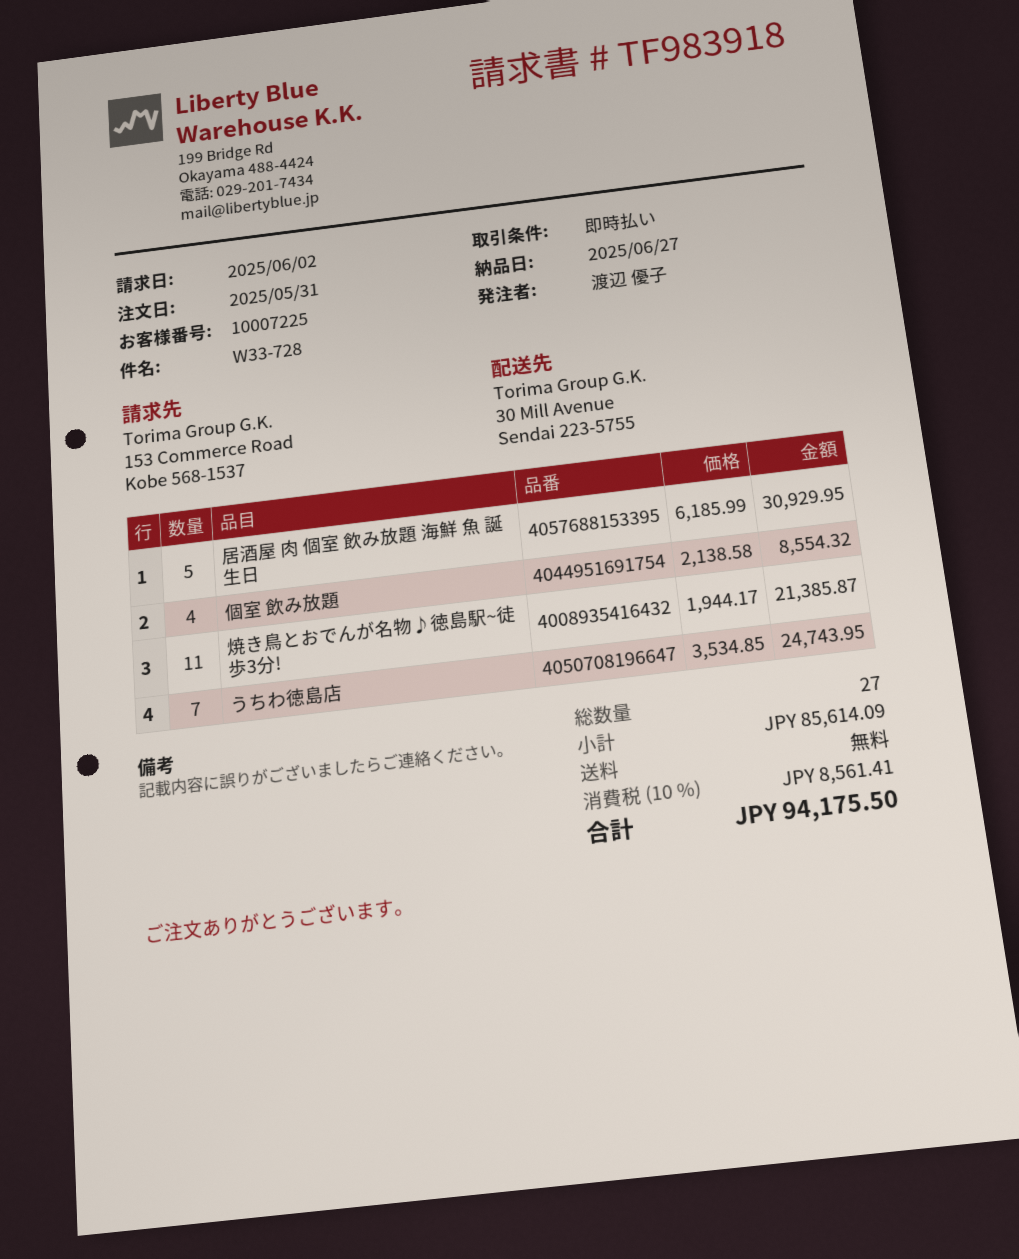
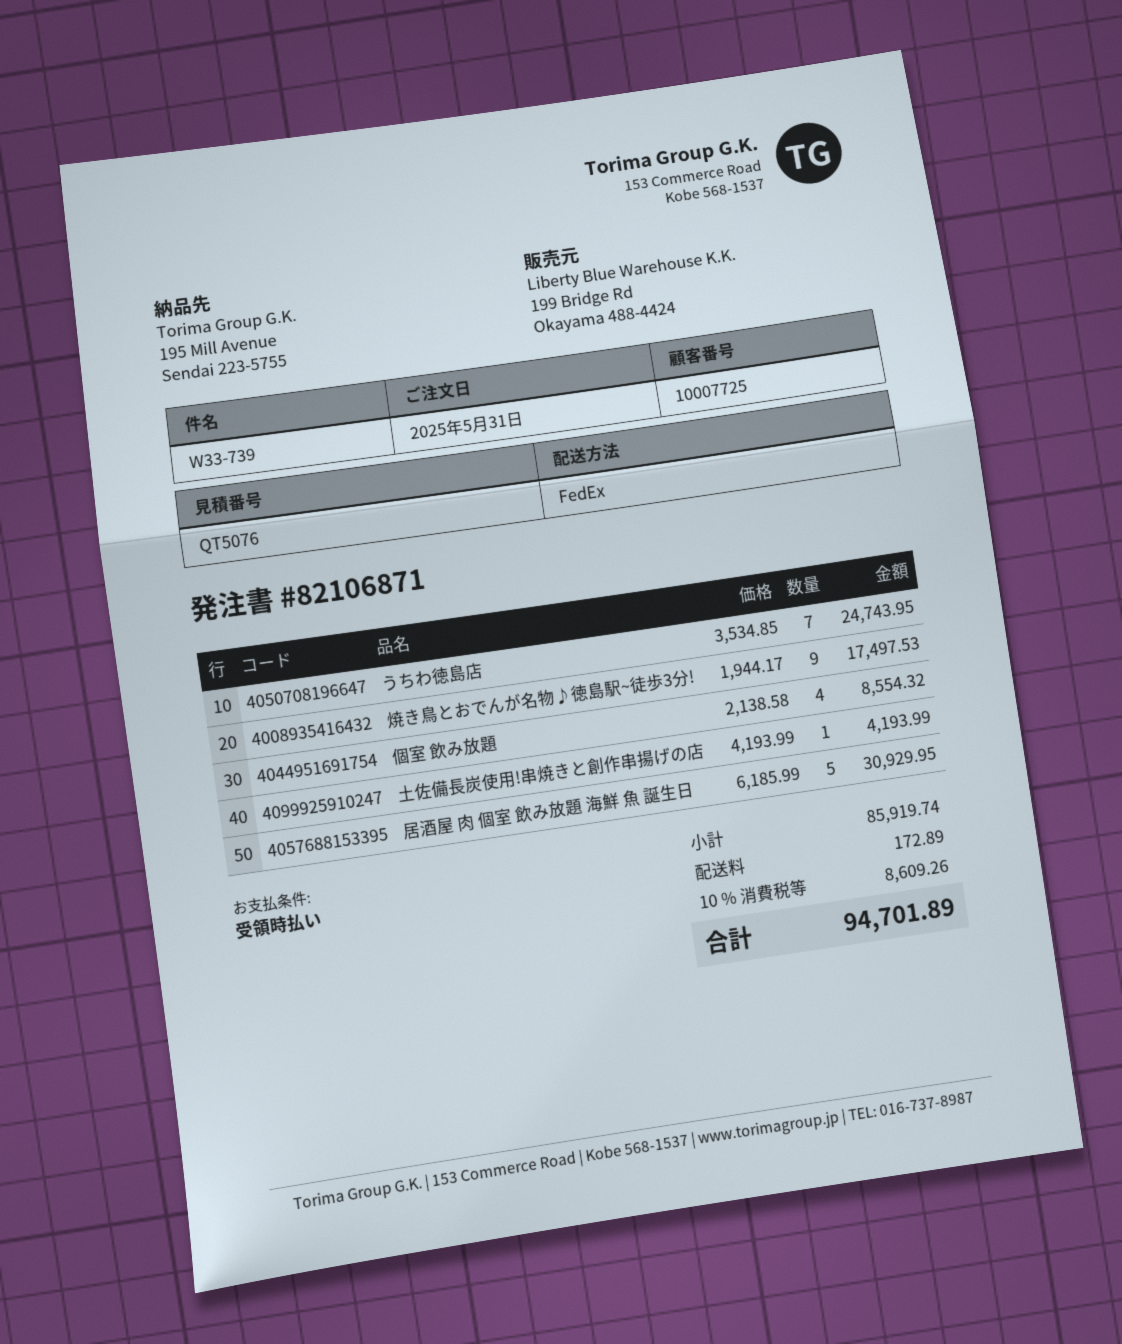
customer number: 10007225 -> 10007725
reference: W33-728 -> W33-739
ship to: 30 Mill Avenue, Sendai 223-5755 -> 195 Mill Avenue, Sendai 223-5755
焼き鳥とおでんが名物♪徳島駅~徒歩3分!: 11 x 1944.17 = 21385.87 -> 9 x 1944.17 = 17497.53
土佐備長炭使用!串焼きと創作串揚げの店: none -> 1 x 4193.99 = 4193.99
subtotal: 85614.09 -> 85919.74
shipping: 0.00 -> 172.89
tax: 10% = 8561.41 -> 10% = 8609.26
total: 94175.50 -> 94701.89

